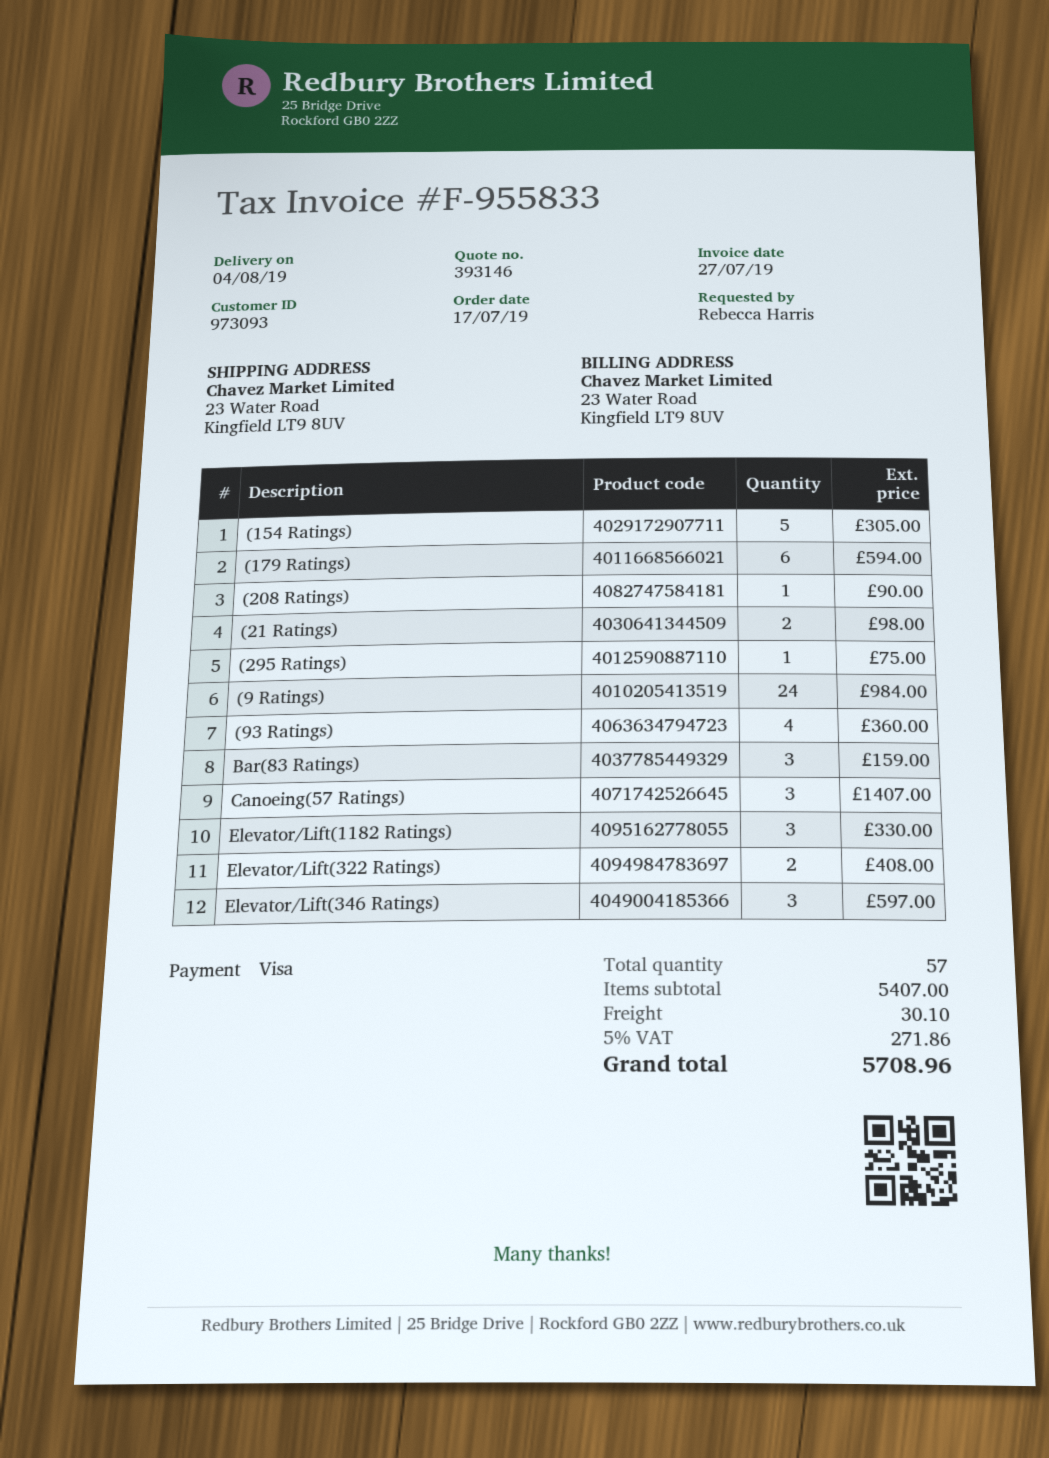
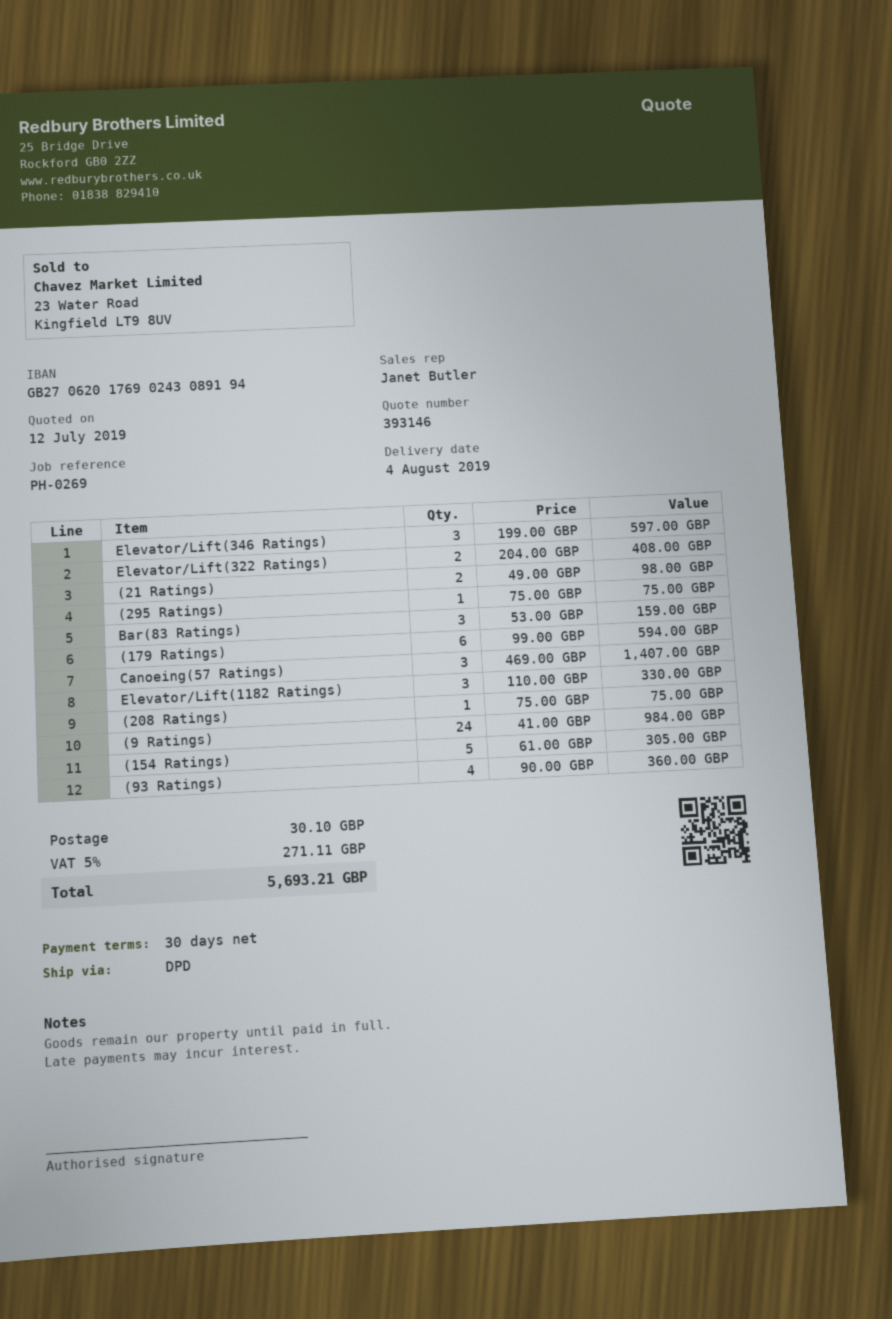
(208 Ratings): 1 for 90.00 -> 1 for 75.00
tax: 5% = 271.86 -> 5% = 271.11
total: 5708.96 -> 5693.21

